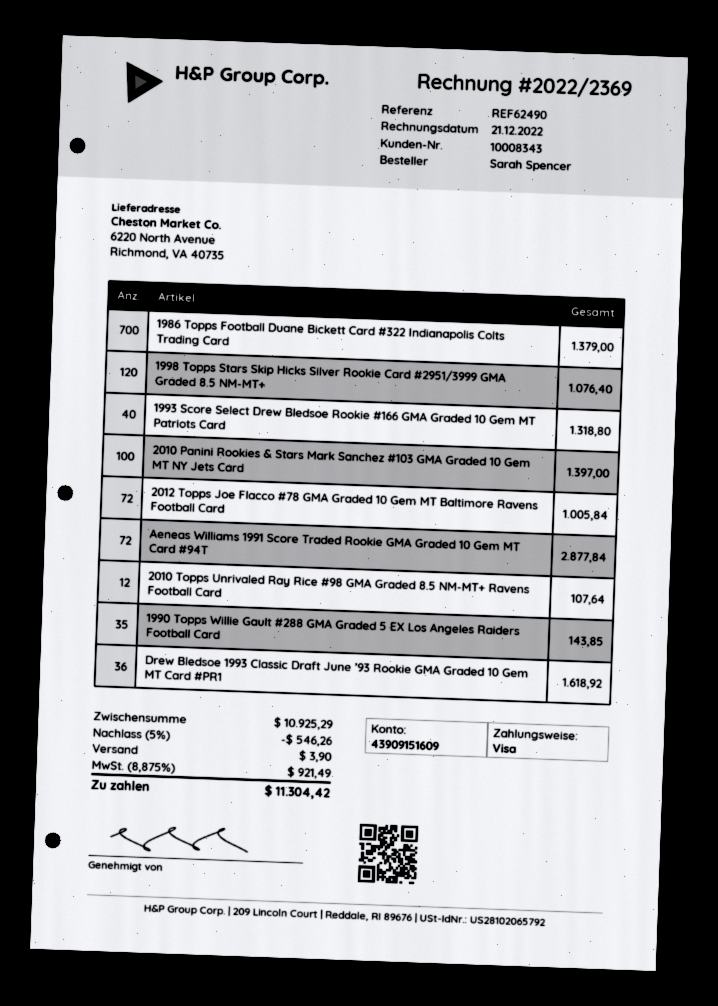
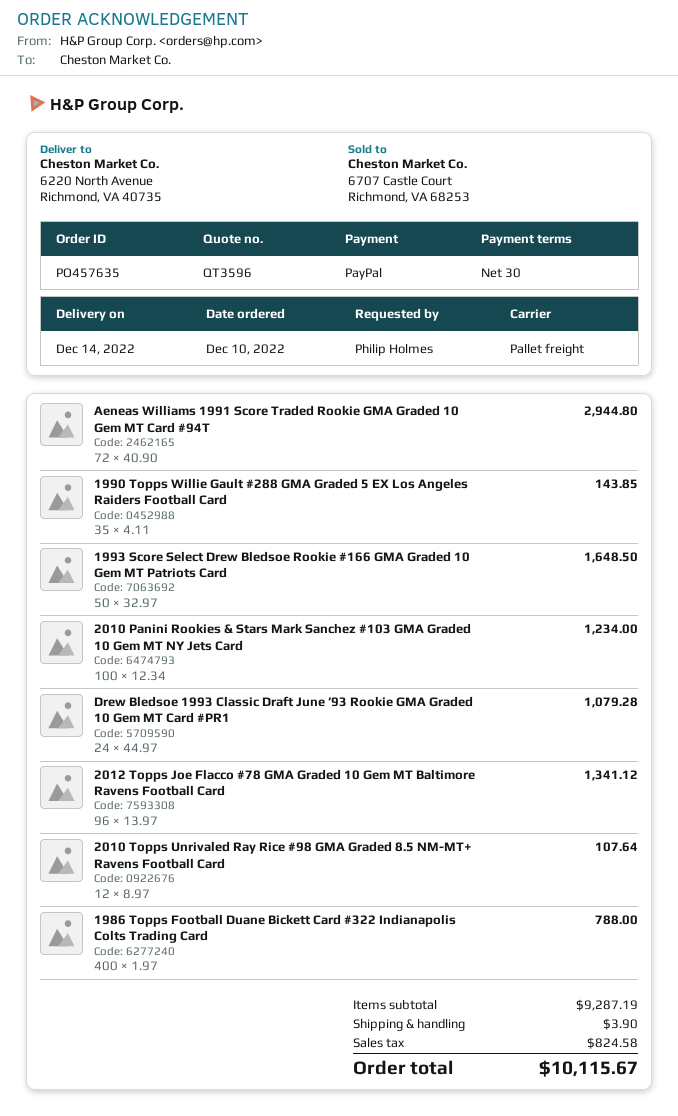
ordered by: Sarah Spencer -> Philip Holmes
payment method: Visa -> PayPal
1986 Topps Football Duane Bickett Card #322 Indianapolis Colts Trading Card: 700 for 1379.00 -> 400 for 788.00
1998 Topps Stars Skip Hicks Silver Rookie Card #2951/3999 GMA Graded 8.5 NM-MT+: 120 for 1076.40 -> none
1993 Score Select Drew Bledsoe Rookie #166 GMA Graded 10 Gem MT Patriots Card: 40 for 1318.80 -> 50 for 1648.50
2010 Panini Rookies & Stars Mark Sanchez #103 GMA Graded 10 Gem MT NY Jets Card: 100 for 1397.00 -> 100 for 1234.00
2012 Topps Joe Flacco #78 GMA Graded 10 Gem MT Baltimore Ravens Football Card: 72 for 1005.84 -> 96 for 1341.12
Aeneas Williams 1991 Score Traded Rookie GMA Graded 10 Gem MT Card #94T: 72 for 2877.84 -> 72 for 2944.80
Drew Bledsoe 1993 Classic Draft June ’93 Rookie GMA Graded 10 Gem MT Card #PR1: 36 for 1618.92 -> 24 for 1079.28
subtotal: 10925.29 -> 9287.19
discount: 5% = 546.26 -> none
tax: 921.49 -> 824.58
total: 11304.42 -> 10115.67

